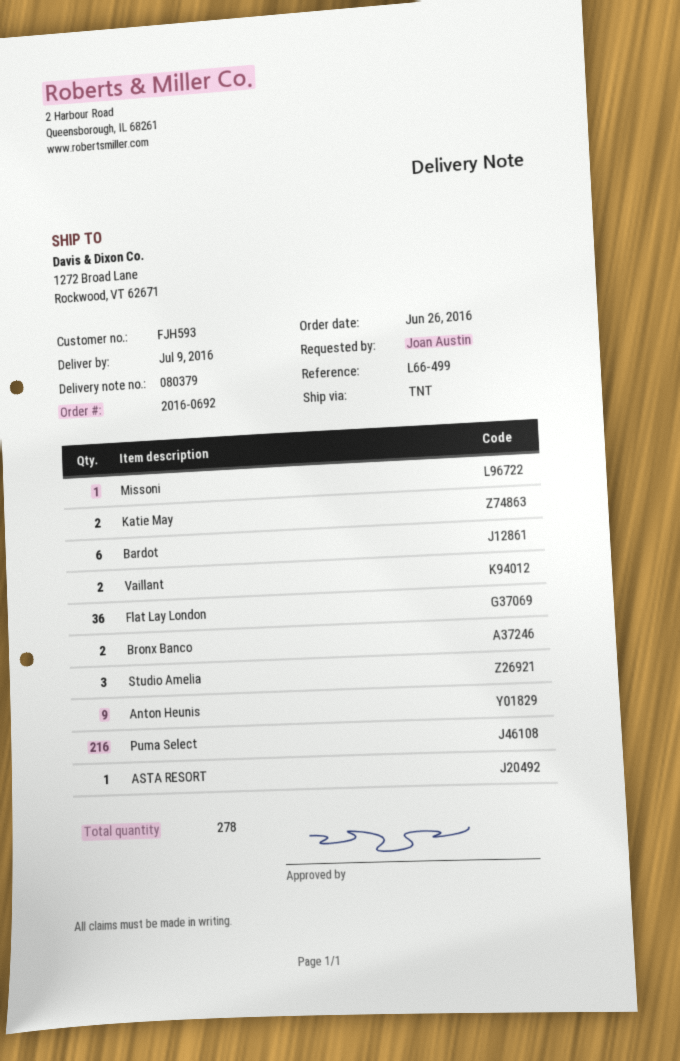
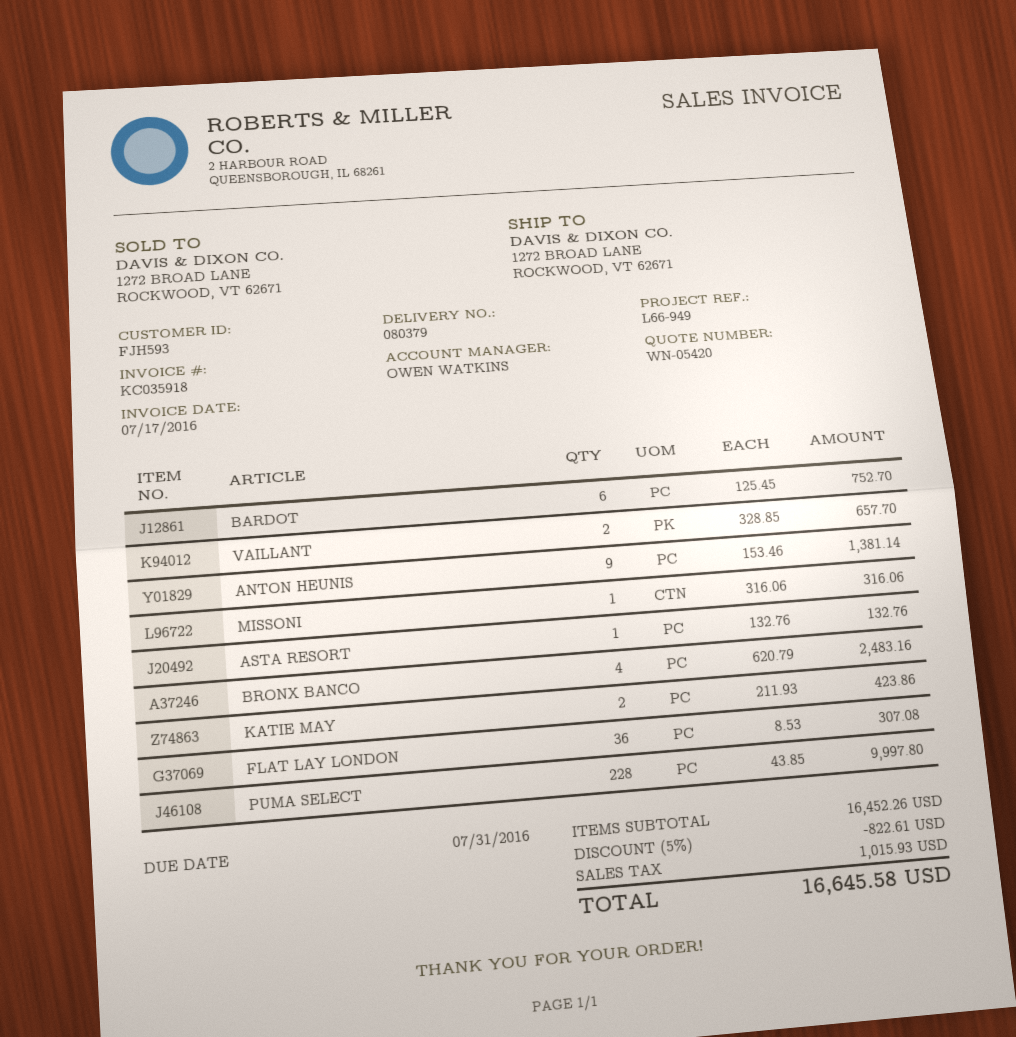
reference: L66-499 -> L66-949
Bronx Banco: 2 -> 4
Studio Amelia: 3 -> none
Puma Select: 216 -> 228

